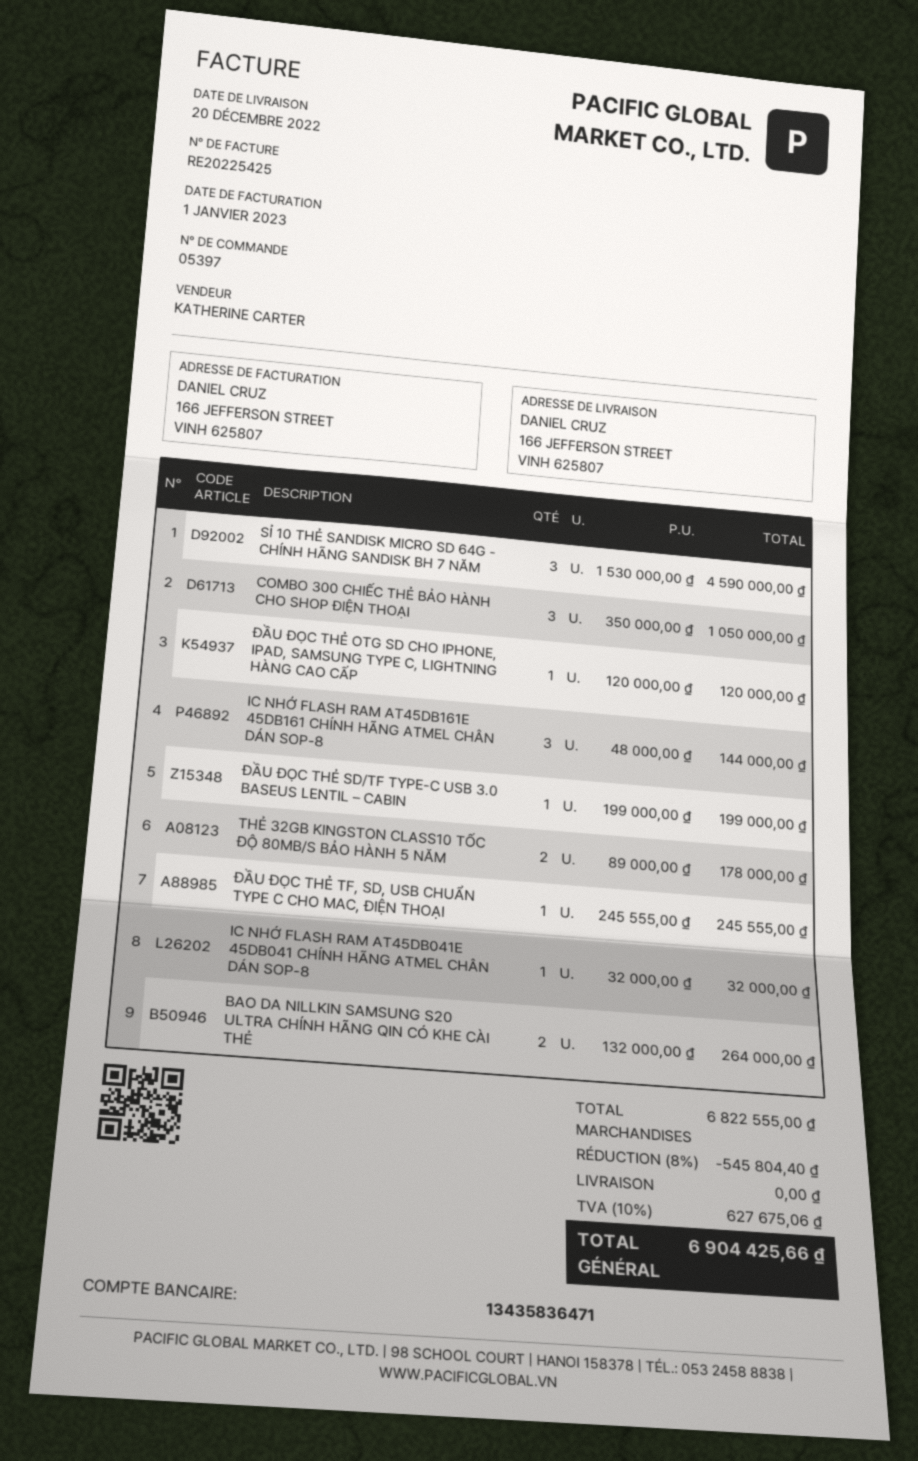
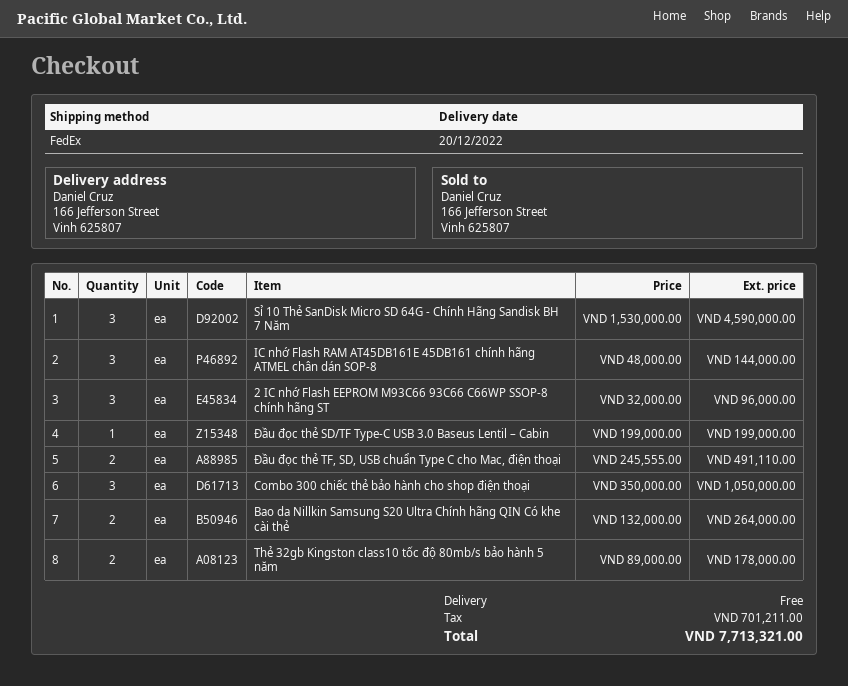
ĐẦU ĐỌC THẺ OTG SD CHO IPHONE, IPAD, SAMSUNG TYPE C, LIGHTNING HÀNG CAO CẤP: 1 x 120000.00 = 120000.00 -> none
ĐẦU ĐỌC THẺ TF, SD, USB CHUẨN TYPE C CHO MAC, ĐIỆN THOẠI: 1 x 245555.00 = 245555.00 -> 2 x 245555.00 = 491110.00
IC NHỚ FLASH RAM AT45DB041E 45DB041 CHÍNH HÃNG ATMEL CHÂN DÁN SOP-8: 1 x 32000.00 = 32000.00 -> none
2 IC nhớ Flash EEPROM M93C66 93C66 C66WP SSOP-8 chính hãng ST: none -> 3 x 32000.00 = 96000.00
discount: 8% = 545804.40 -> none
tax: 627675.06 -> 701211.00
total: 6904425.66 -> 7713321.00

